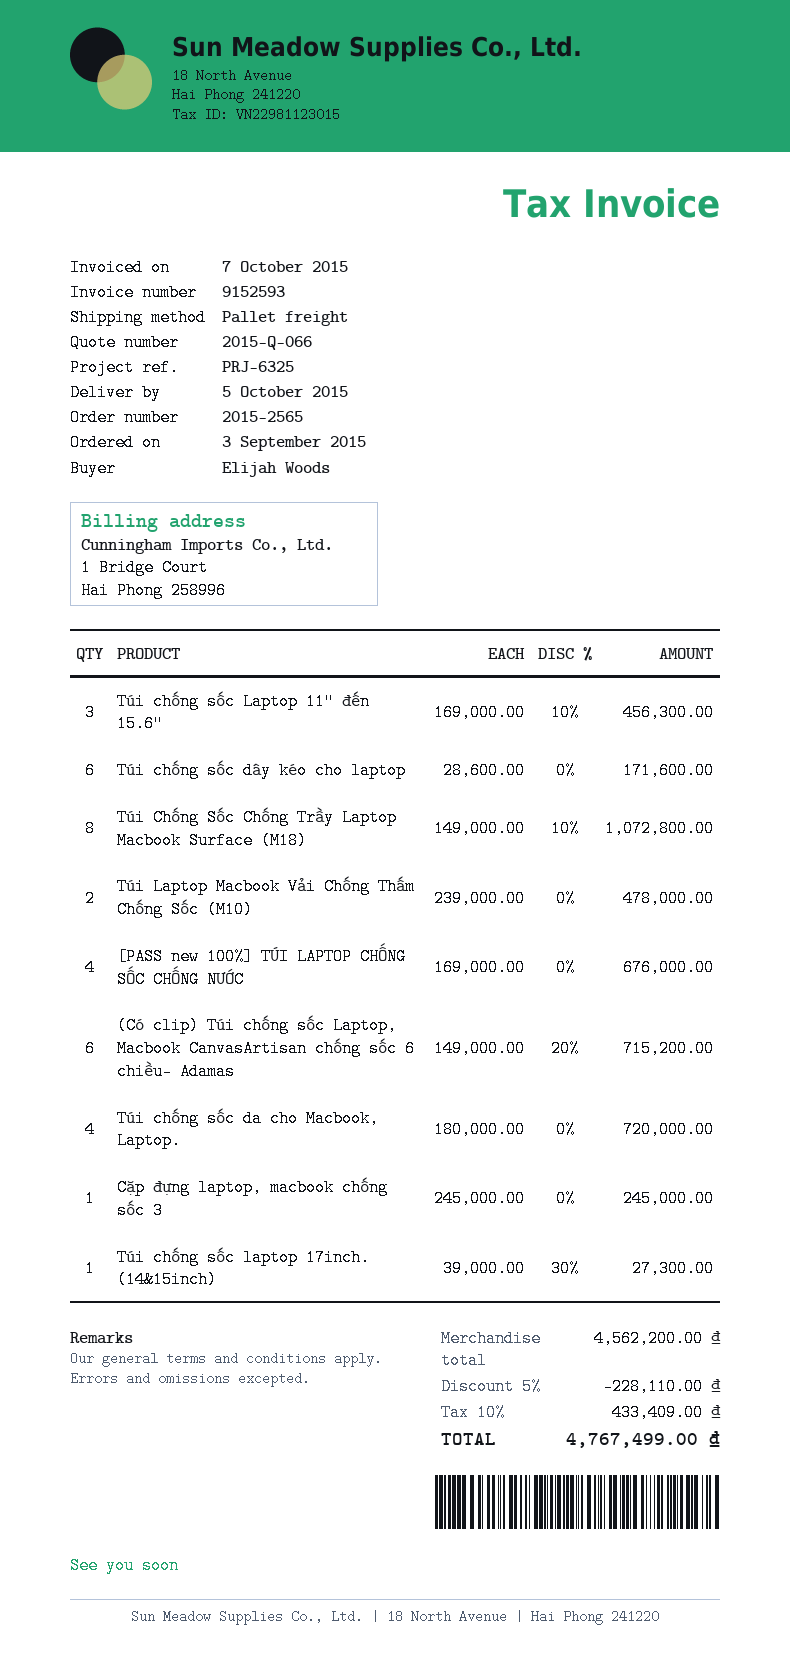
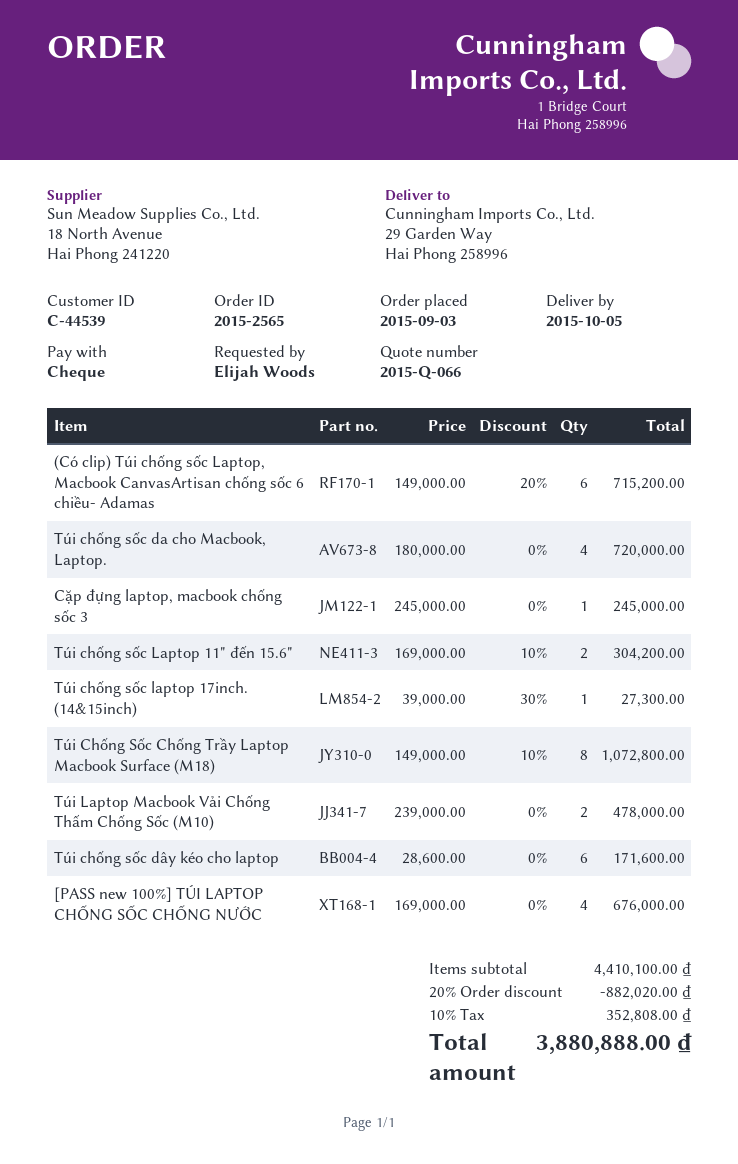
Túi chống sốc Laptop 11" đến 15.6": 3 x 169000.00 - 10% = 456300.00 -> 2 x 169000.00 - 10% = 304200.00
subtotal: 4562200.00 -> 4410100.00
discount: 5% = 228110.00 -> 20% = 882020.00
tax: 10% = 433409.00 -> 10% = 352808.00
total: 4767499.00 -> 3880888.00

